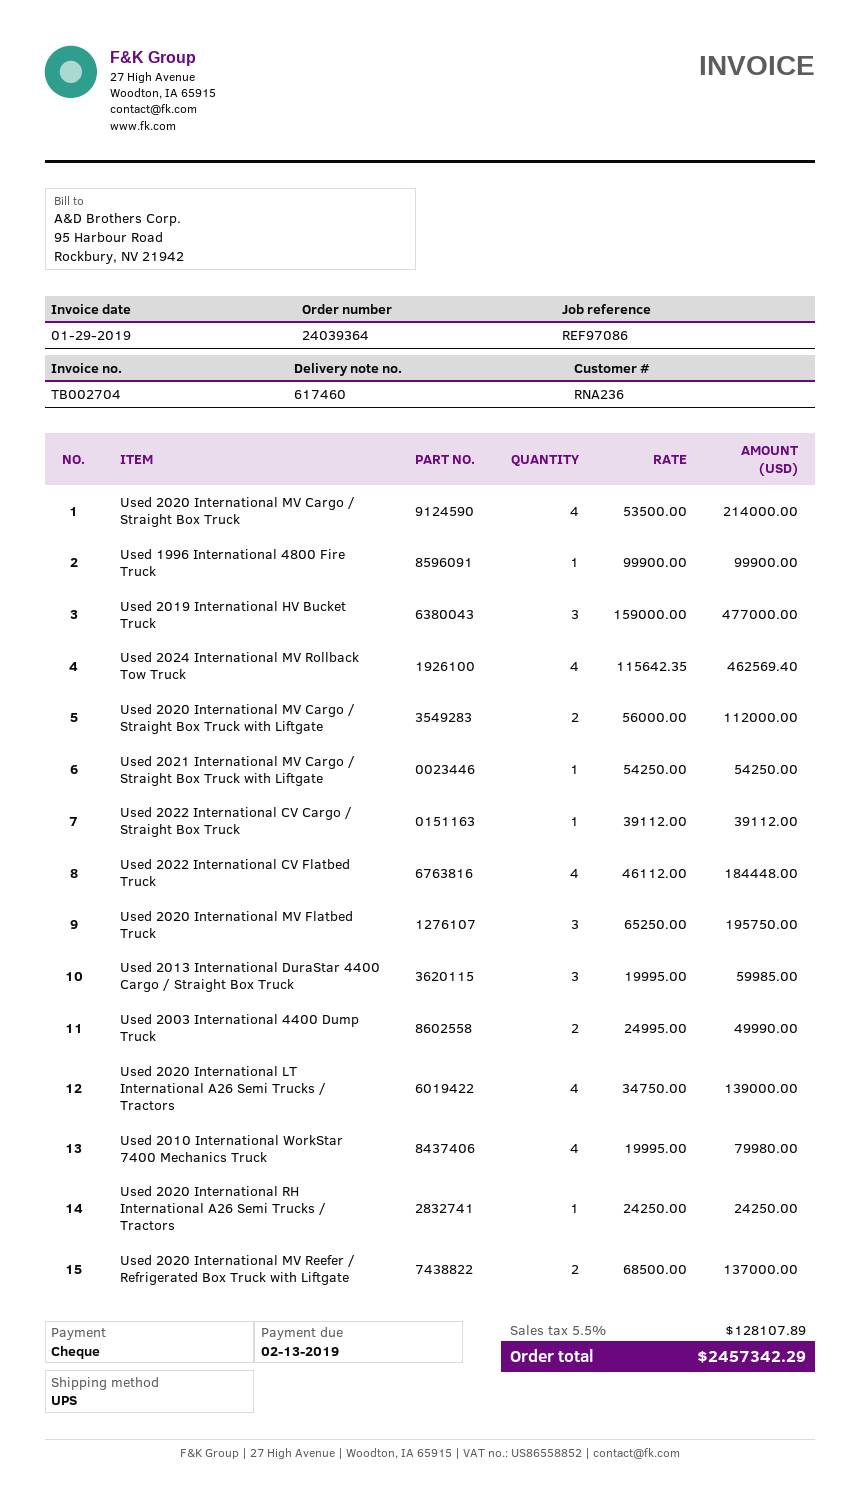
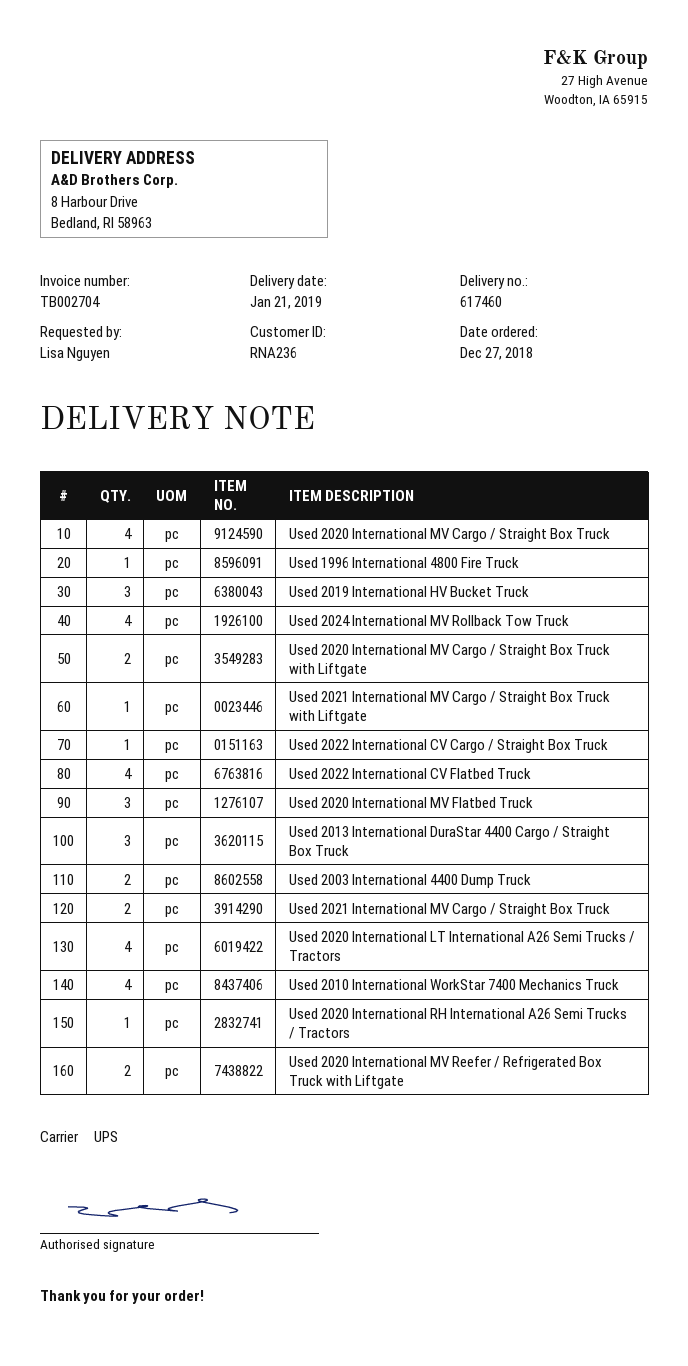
Used 2021 International MV Cargo / Straight Box Truck: none -> 2

